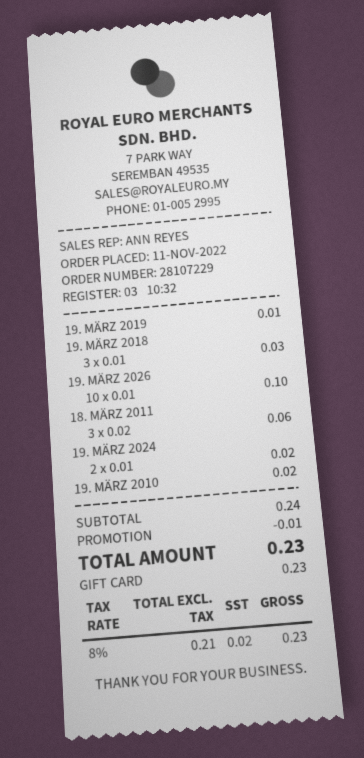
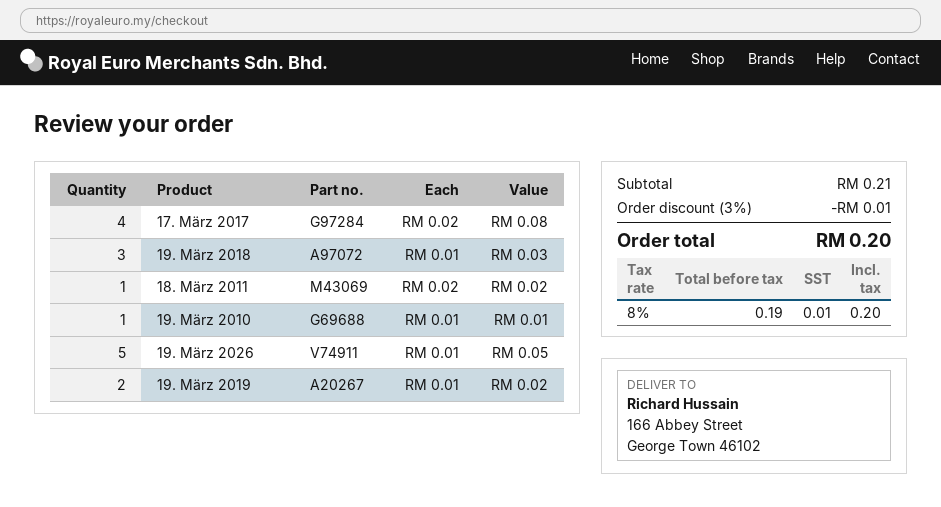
19. MÄRZ 2019: 1 x 0.01 = 0.01 -> 2 x 0.01 = 0.02
19. MÄRZ 2026: 10 x 0.01 = 0.10 -> 5 x 0.01 = 0.05
18. MÄRZ 2011: 3 x 0.02 = 0.06 -> 1 x 0.02 = 0.02
19. MÄRZ 2024: 2 x 0.01 = 0.02 -> none
19. MÄRZ 2010: 1 x 0.02 = 0.02 -> 1 x 0.01 = 0.01
17. März 2017: none -> 4 x 0.02 = 0.08
subtotal: 0.24 -> 0.21
net: 0.21 -> 0.19
tax: 8% = 0.02 -> 8% = 0.01
total: 0.23 -> 0.20

